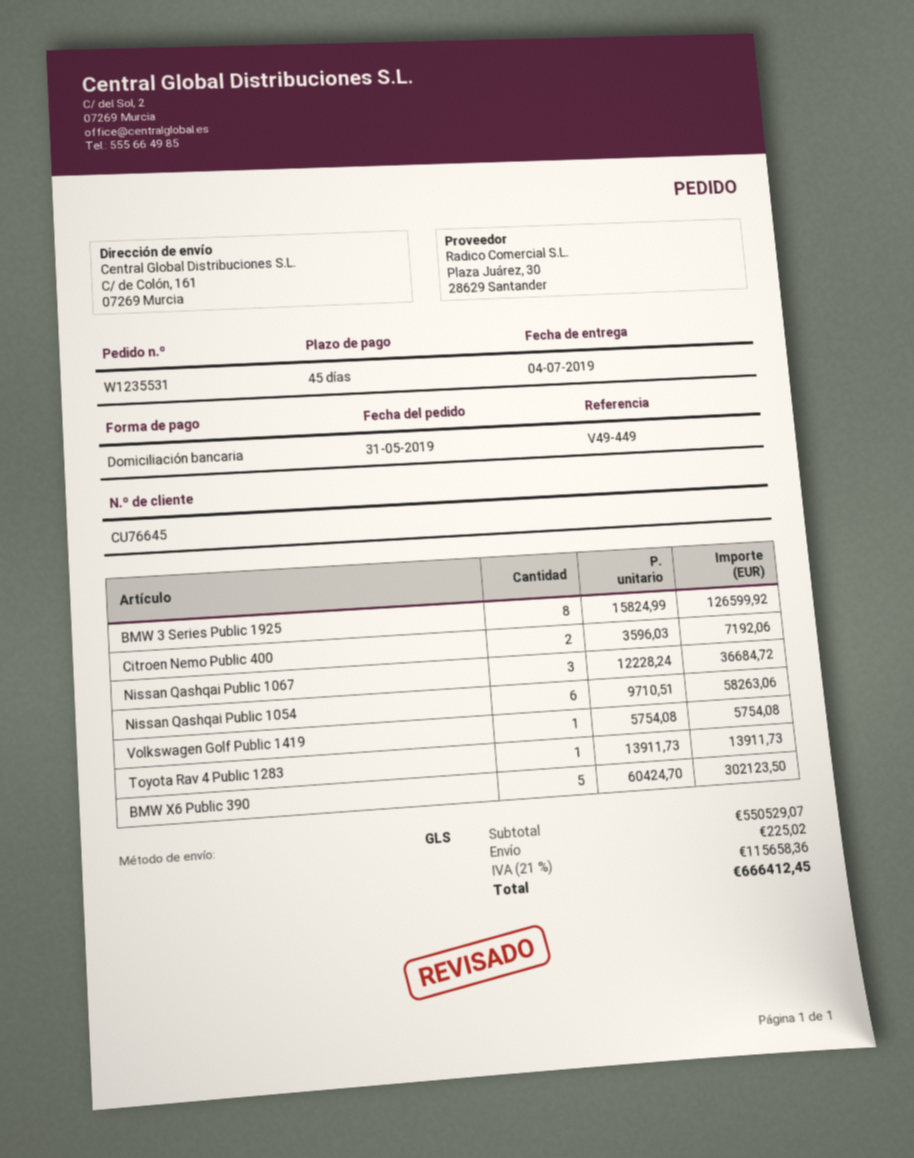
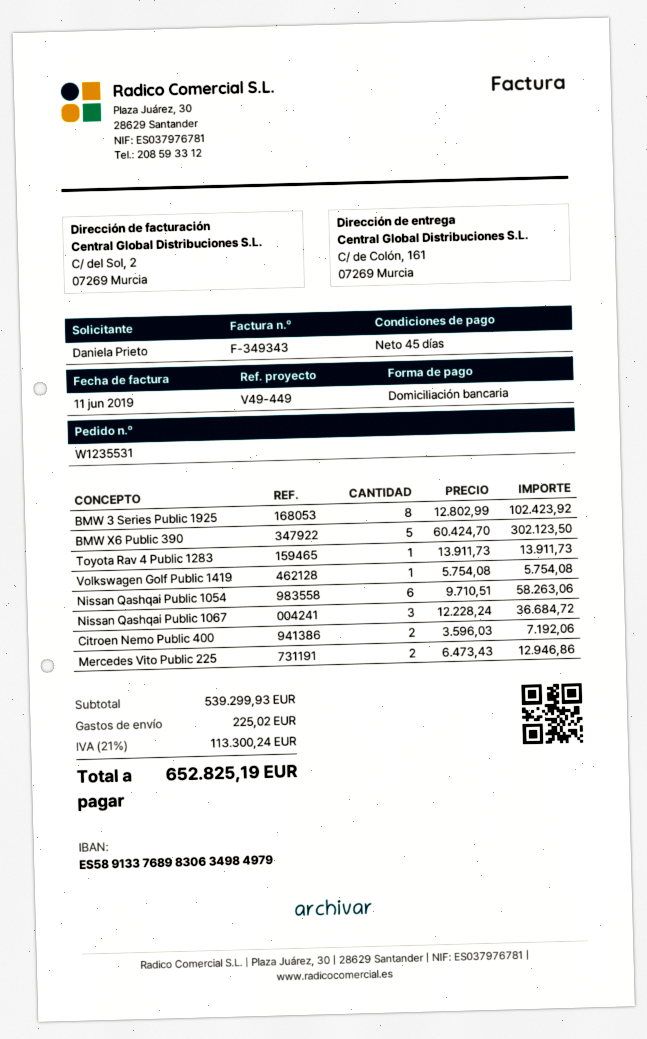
BMW 3 Series Public 1925: 8 x 15824.99 = 126599.92 -> 8 x 12802.99 = 102423.92
Mercedes Vito Public 225: none -> 2 x 6473.43 = 12946.86
subtotal: 550529.07 -> 539299.93
tax: 21% = 115658.36 -> 21% = 113300.24
total: 666412.45 -> 652825.19

